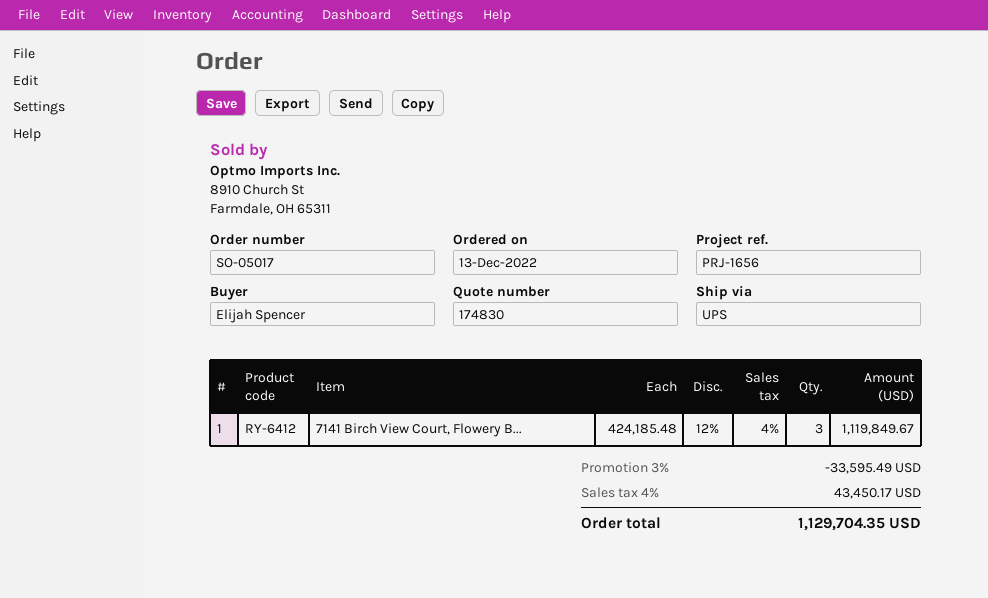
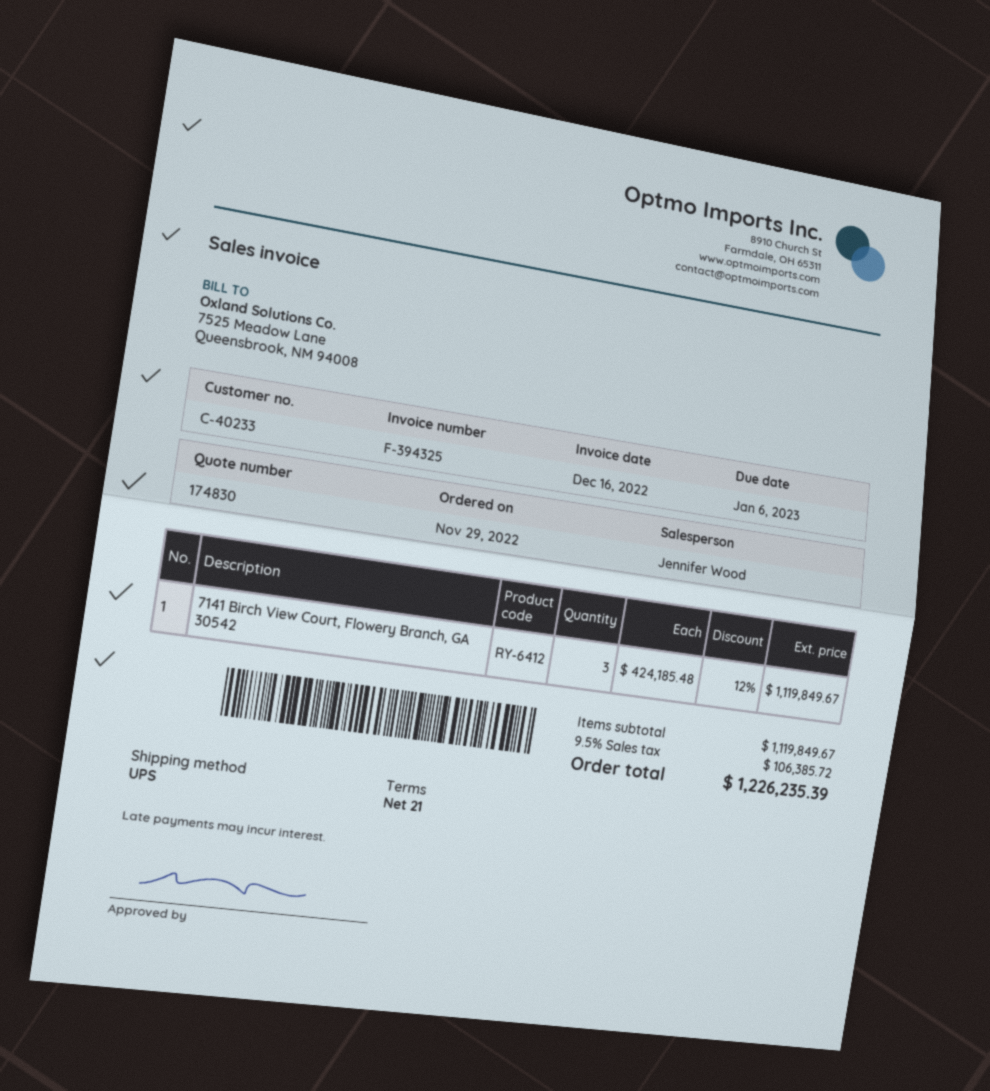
order date: 2022-12-13 -> 2022-11-29
discount: 3% = 33595.49 -> none
tax: 4% = 43450.17 -> 9.5% = 106385.72
total: 1129704.35 -> 1226235.39

